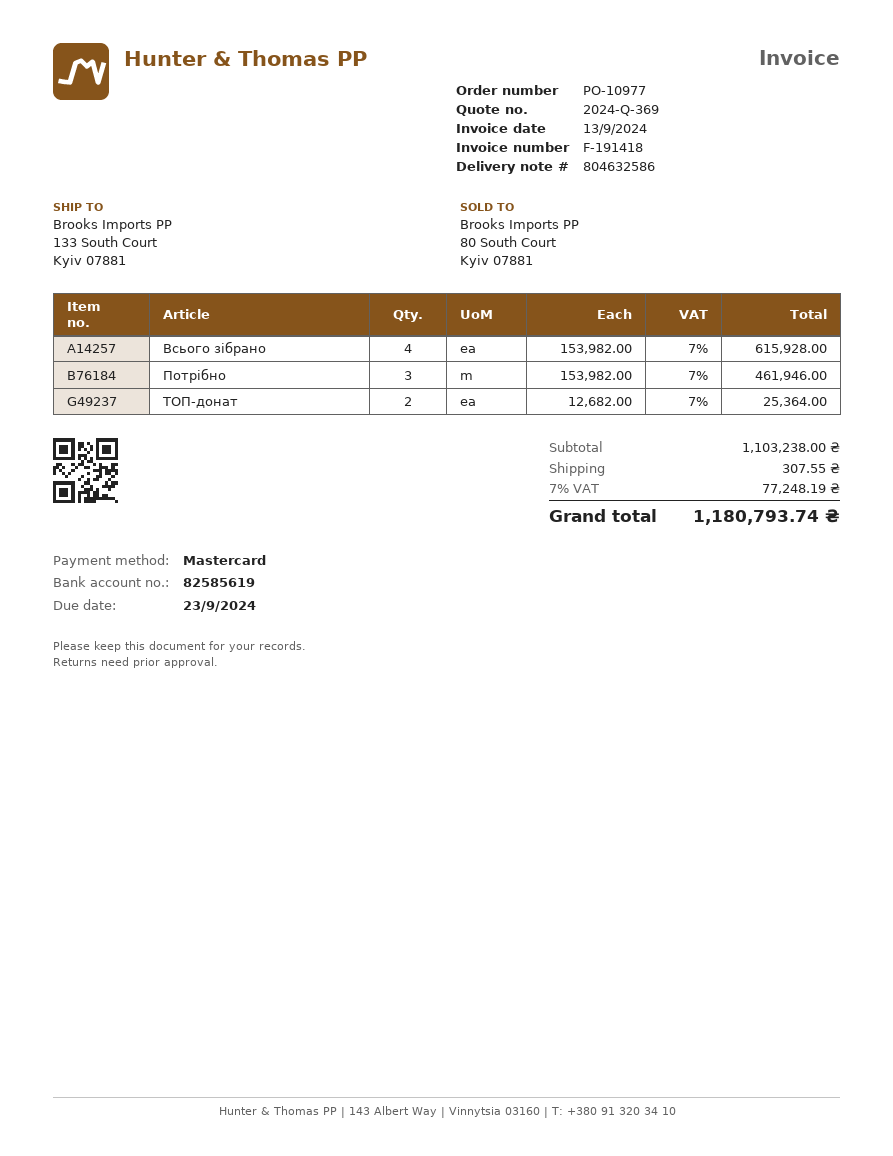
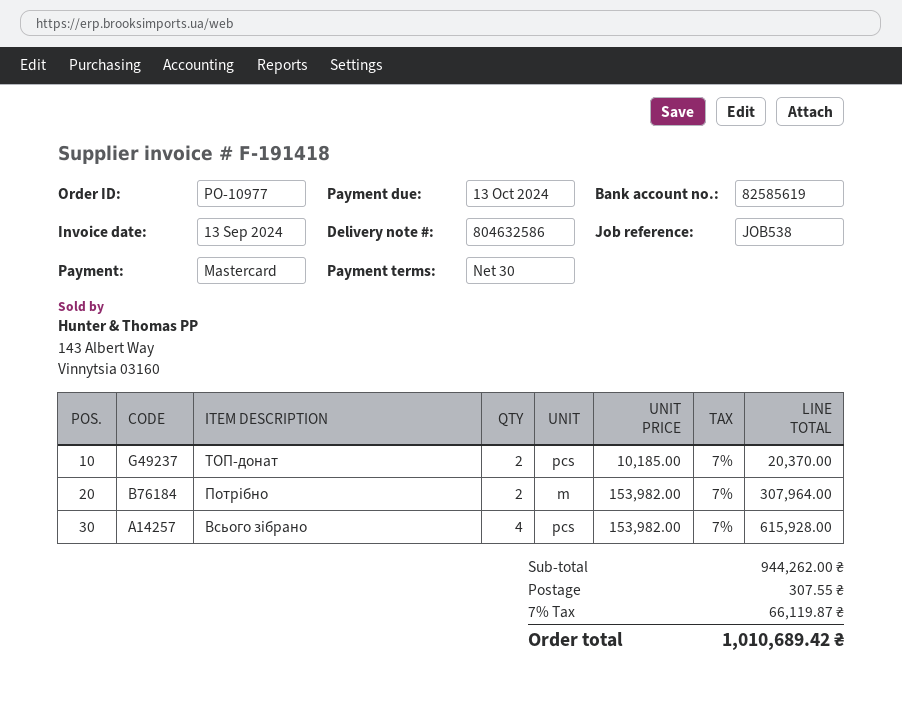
due date: 2024-09-23 -> 2024-10-13
Потрібно: 3 x 153982.00 = 461946.00 -> 2 x 153982.00 = 307964.00
ТОП-донат: 2 x 12682.00 = 25364.00 -> 2 x 10185.00 = 20370.00
subtotal: 1103238.00 -> 944262.00
tax: 7% = 77248.19 -> 7% = 66119.87
total: 1180793.74 -> 1010689.42

